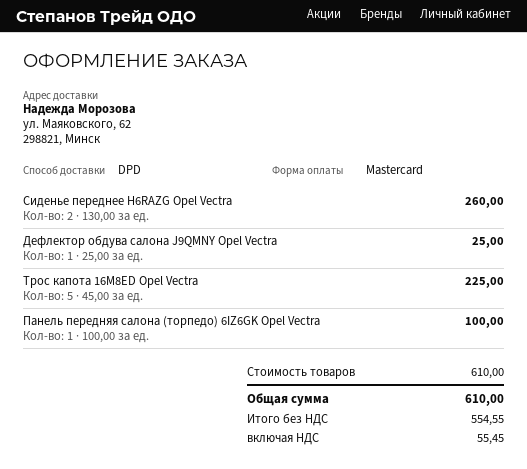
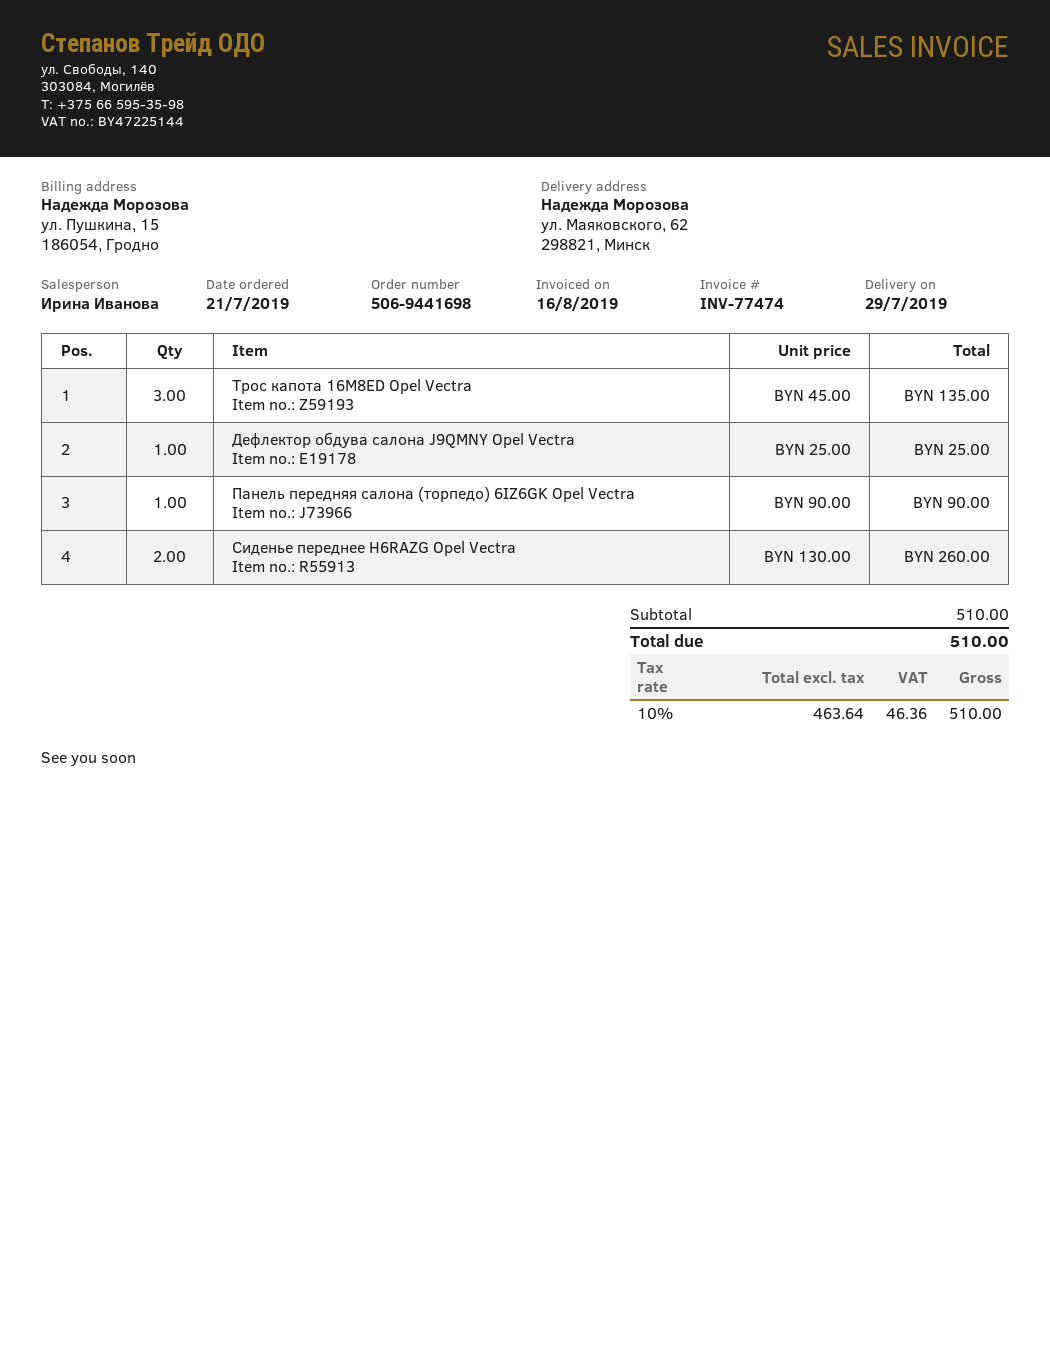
Трос капота 16M8ED Opel Vectra: 5 x 45.00 = 225.00 -> 3 x 45.00 = 135.00
Панель передняя салона (торпедо) 6IZ6GK Opel Vectra: 1 x 100.00 = 100.00 -> 1 x 90.00 = 90.00
subtotal: 610.00 -> 510.00
net: 554.55 -> 463.64
tax: 55.45 -> 46.36
total: 610.00 -> 510.00

